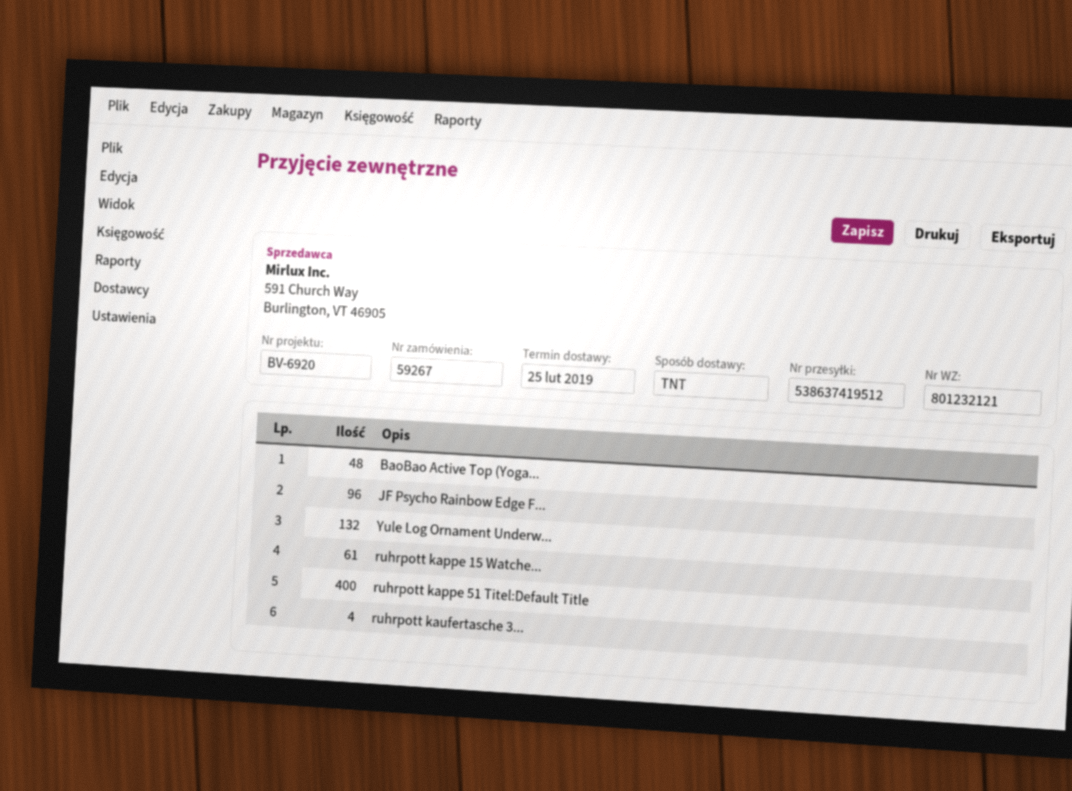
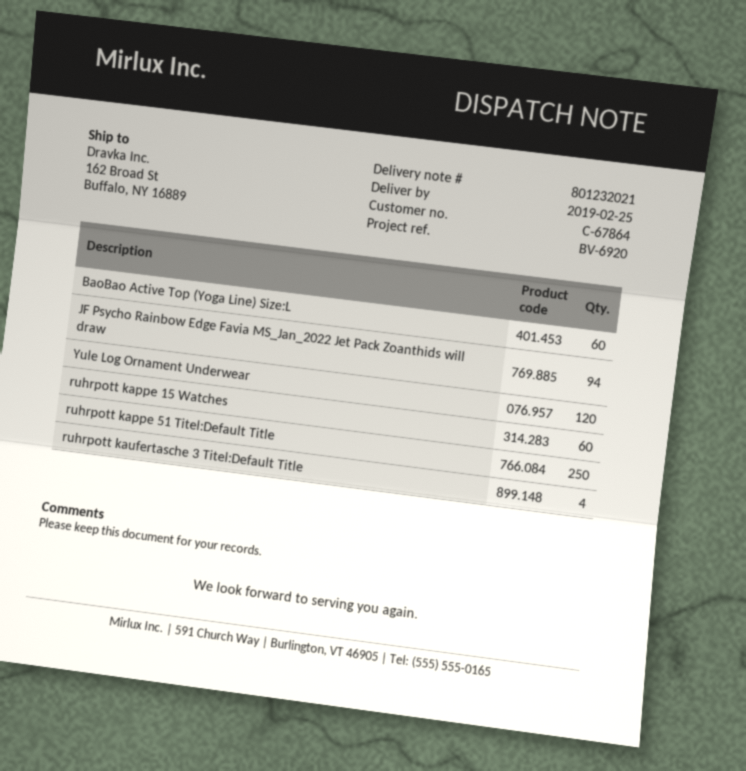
delivery note number: 801232121 -> 801232021
BaoBao Active Top (Yoga...: 48 -> 60
JF Psycho Rainbow Edge F...: 96 -> 94
Yule Log Ornament Underw...: 132 -> 120
ruhrpott kappe 15 Watche...: 61 -> 60
ruhrpott kappe 51 Titel:Default Title: 400 -> 250

